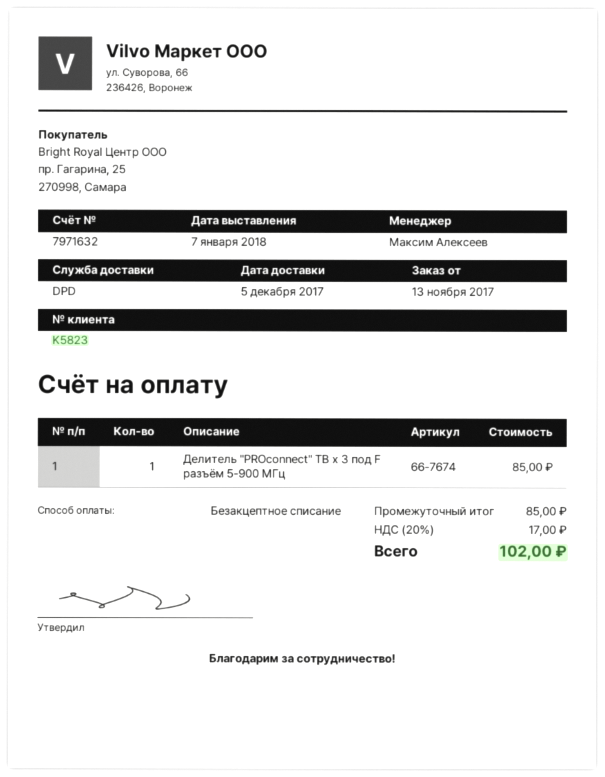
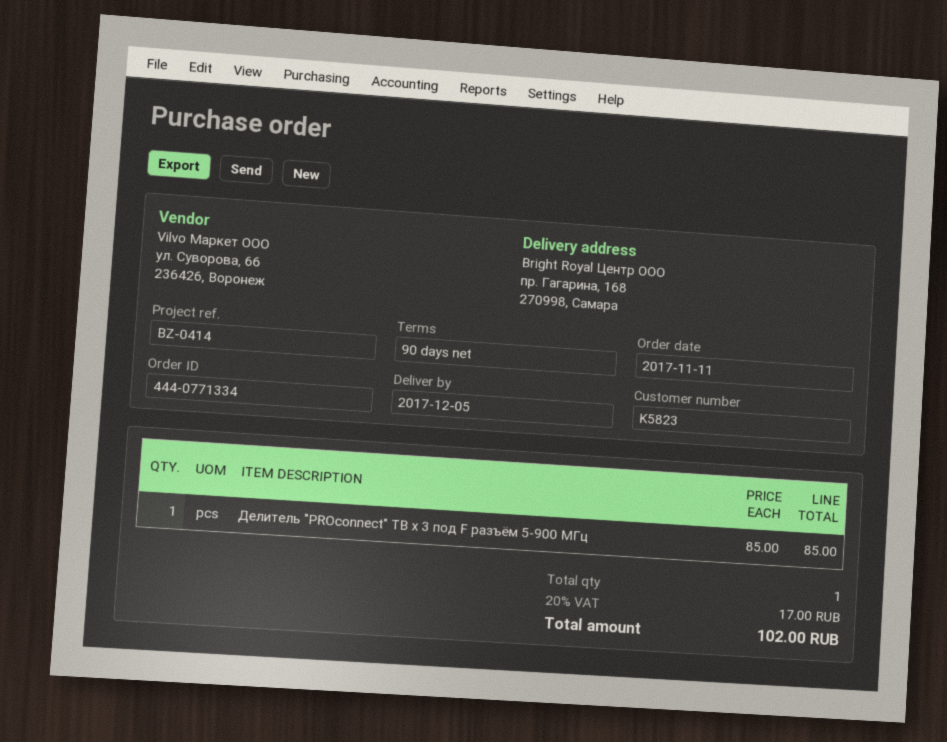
order date: 2017-11-13 -> 2017-11-11

